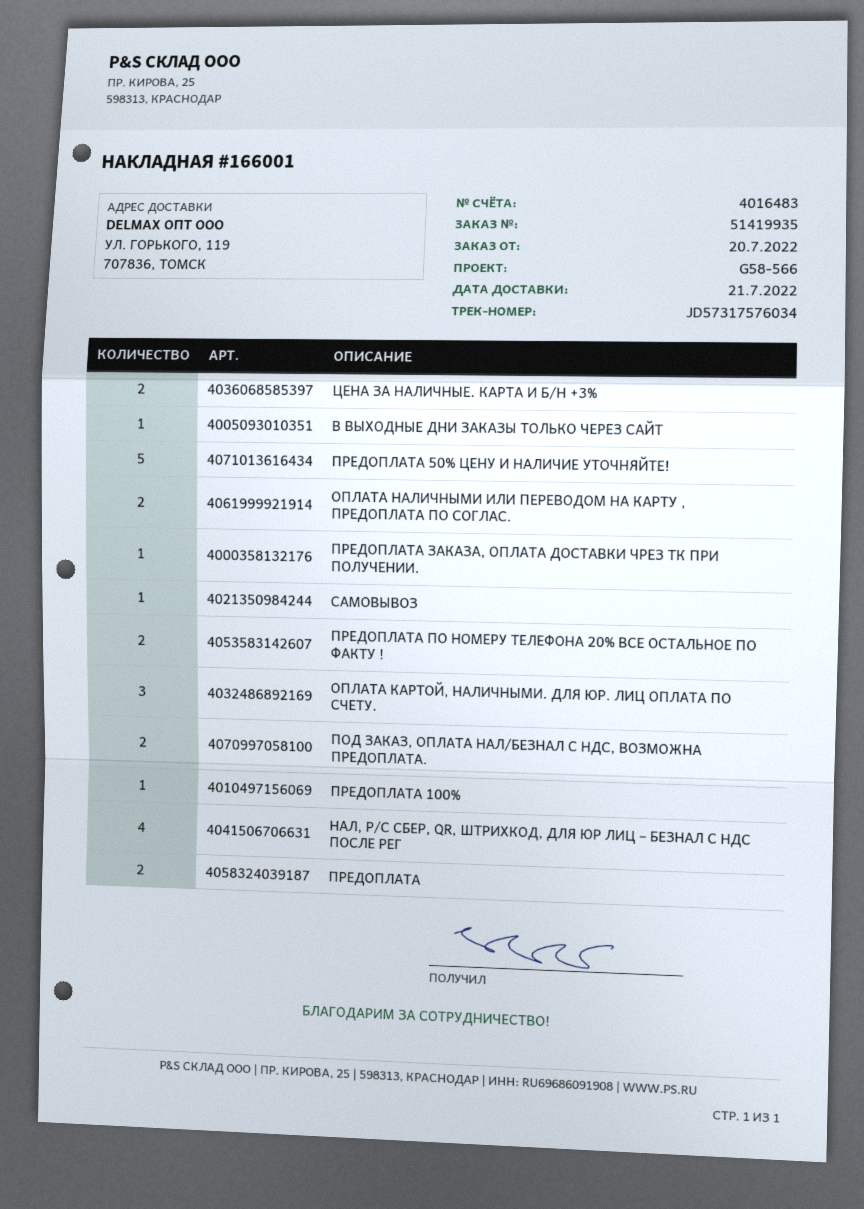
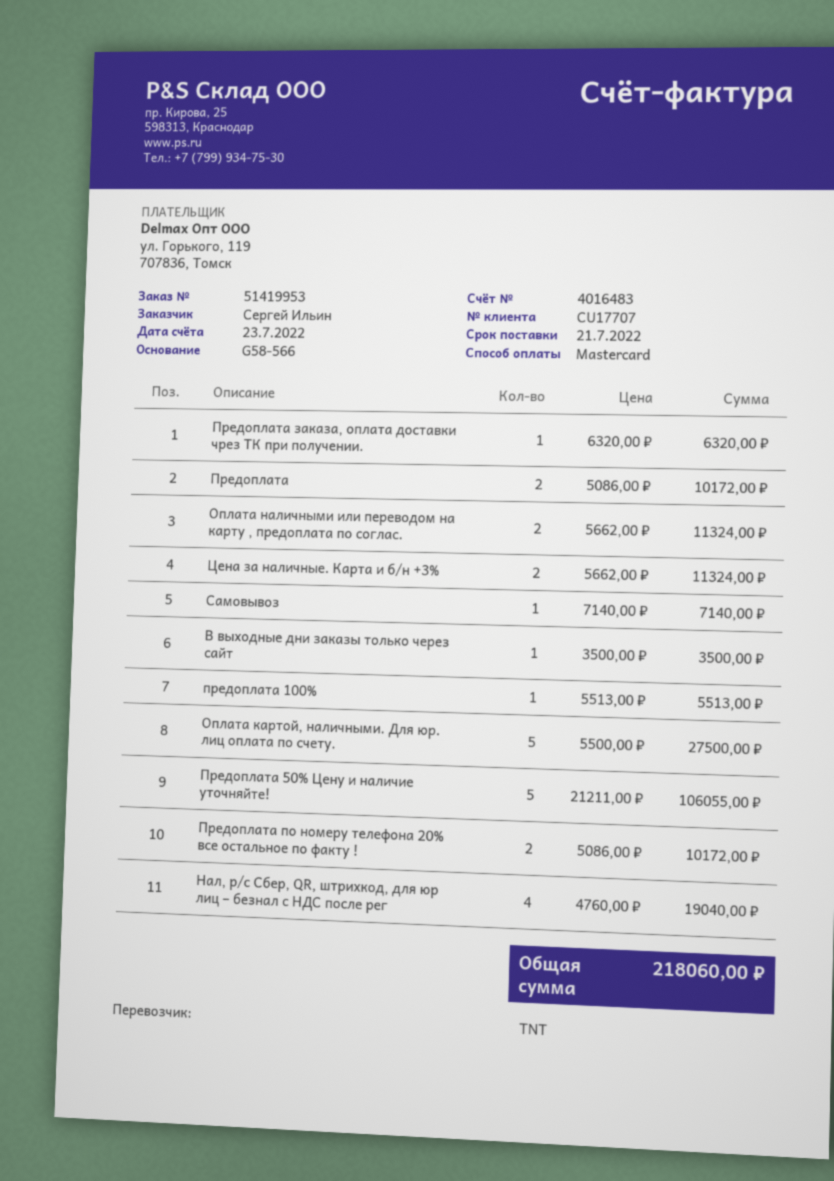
order number: 51419935 -> 51419953
ОПЛАТА КАРТОЙ, НАЛИЧНЫМИ. ДЛЯ ЮР. ЛИЦ ОПЛАТА ПО СЧЕТУ.: 3 -> 5
ПОД ЗАКАЗ, ОПЛАТА НАЛ/БЕЗНАЛ С НДС, ВОЗМОЖНА ПРЕДОПЛАТА.: 2 -> none

